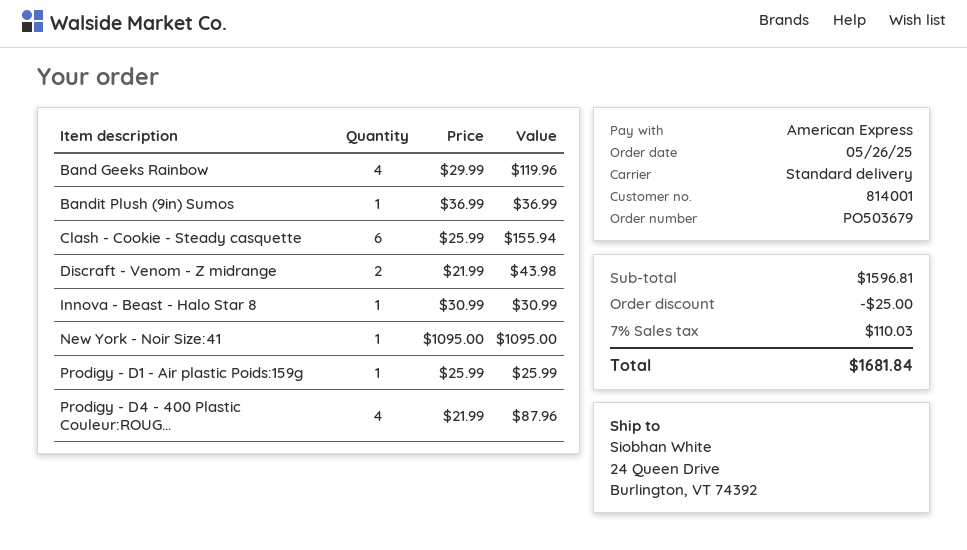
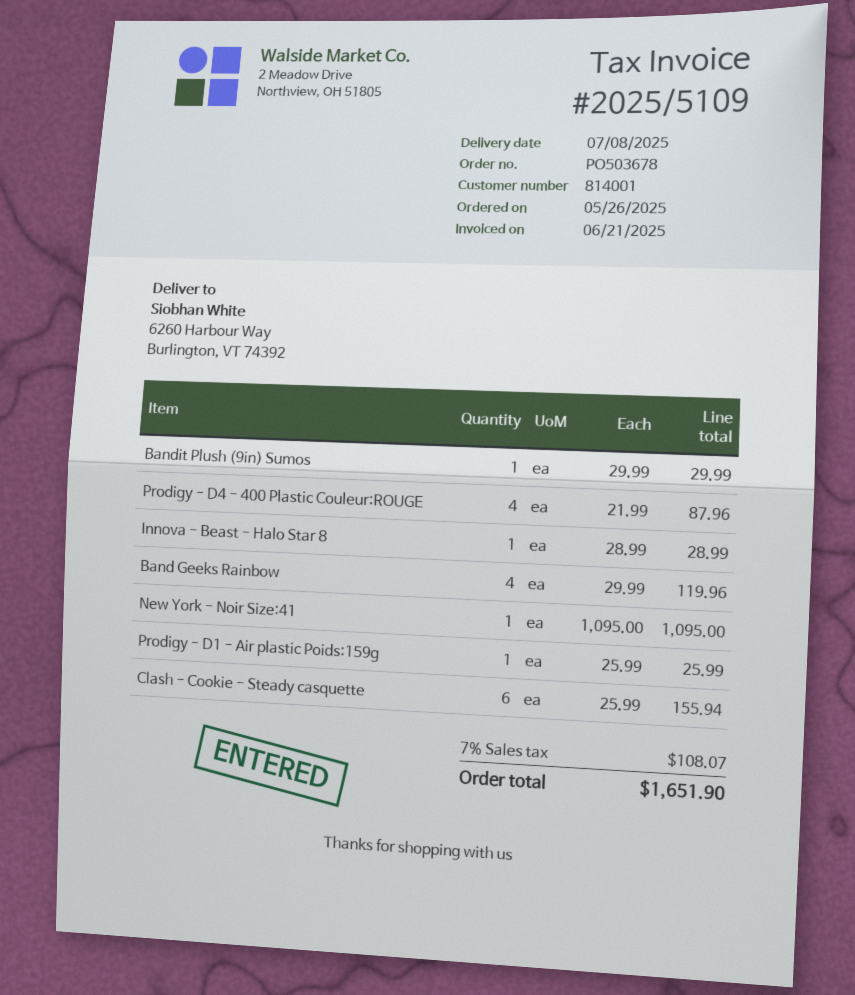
order number: PO503679 -> PO503678
ship to: 24 Queen Drive, Burlington, VT 74392 -> 6260 Harbour Way, Burlington, VT 74392
Bandit Plush (9in) Sumos: 1 x 36.99 = 36.99 -> 1 x 29.99 = 29.99
Discraft - Venom - Z midrange: 2 x 21.99 = 43.98 -> none
Innova - Beast - Halo Star 8: 1 x 30.99 = 30.99 -> 1 x 28.99 = 28.99
discount: 25.00 -> none
tax: 7% = 110.03 -> 7% = 108.07
total: 1681.84 -> 1651.90

